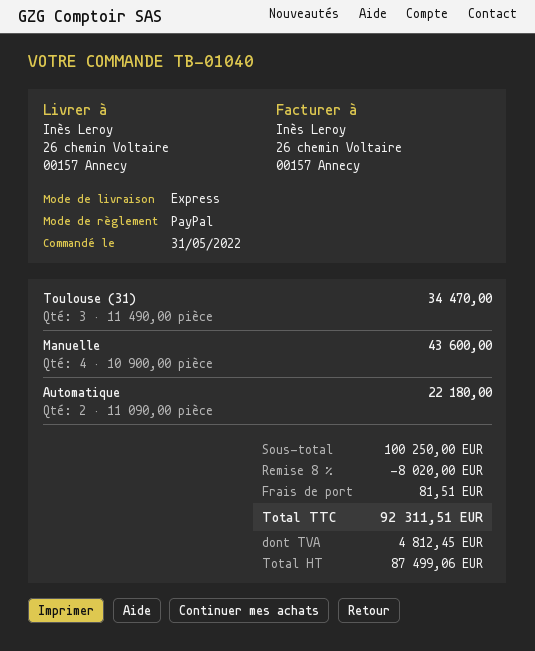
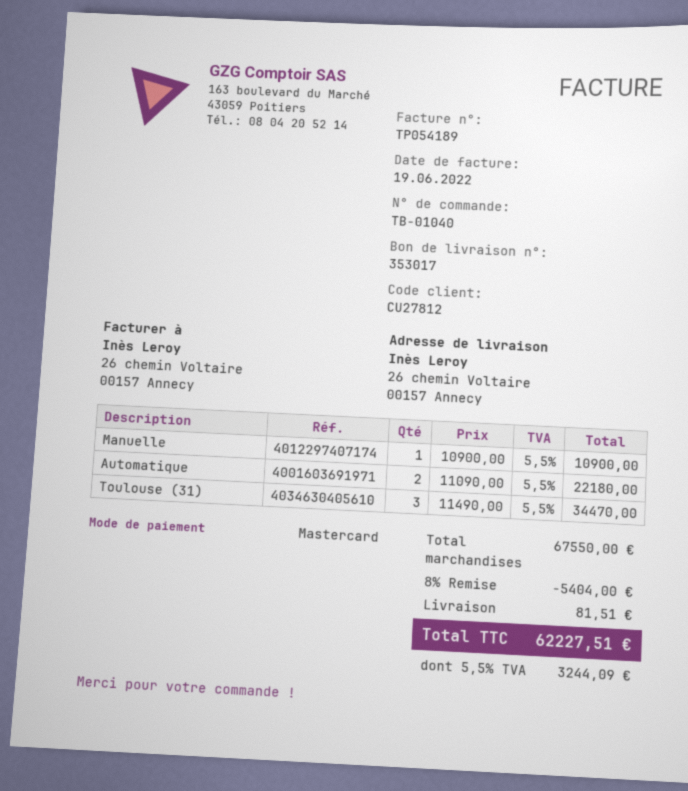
payment method: PayPal -> Mastercard
Manuelle: 4 x 10900.00 = 43600.00 -> 1 x 10900.00 = 10900.00
subtotal: 100250.00 -> 67550.00
discount: 8% = 8020.00 -> 8% = 5404.00
tax: 4812.45 -> 3244.09
total: 92311.51 -> 62227.51

